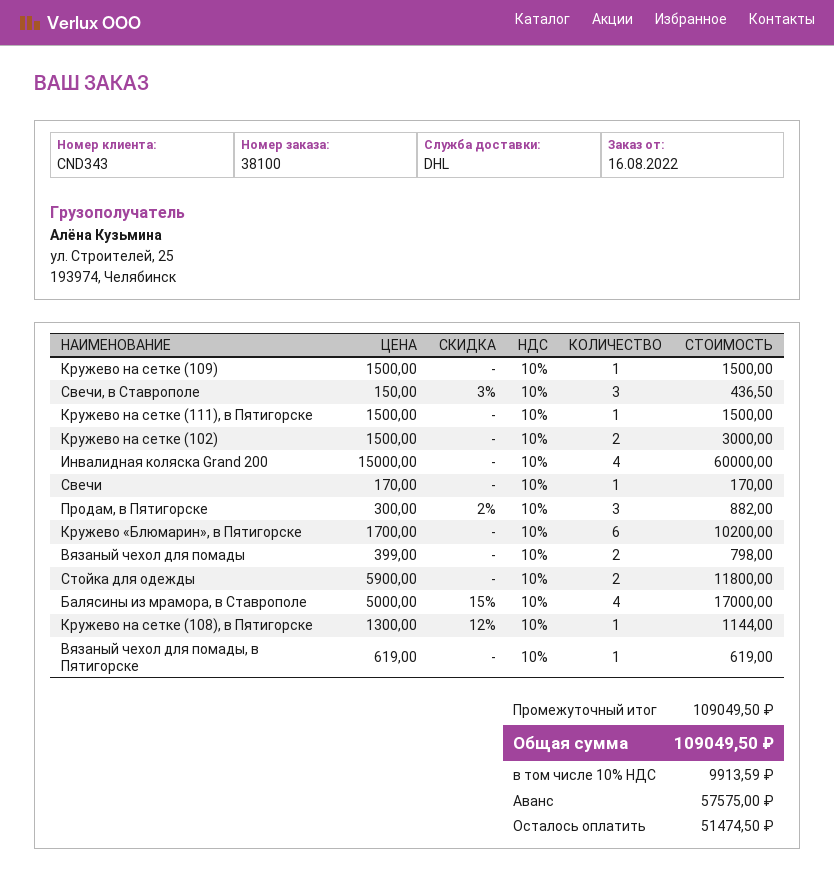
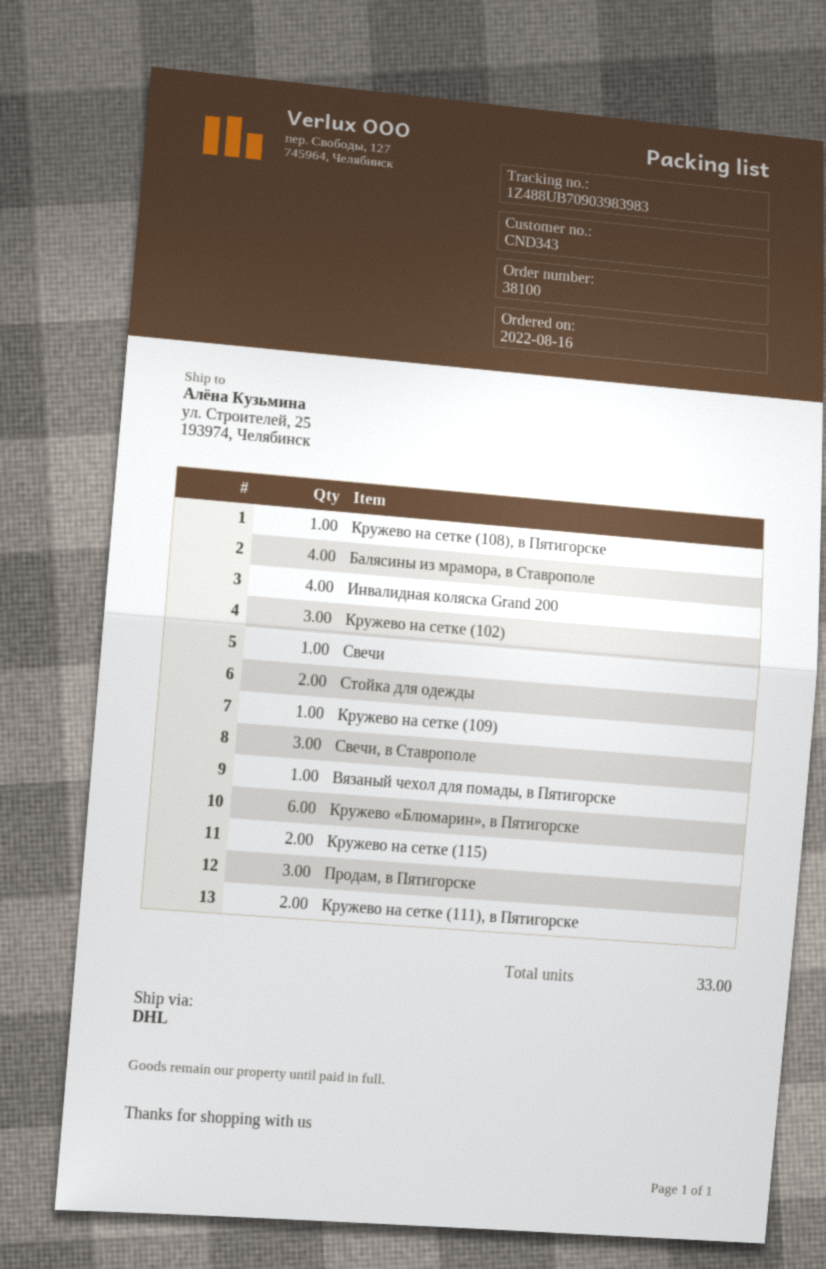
Кружево на сетке (111), в Пятигорске: 1 -> 2
Кружево на сетке (102): 2 -> 3
Вязаный чехол для помады: 2 -> none
Кружево на сетке (115): none -> 2

